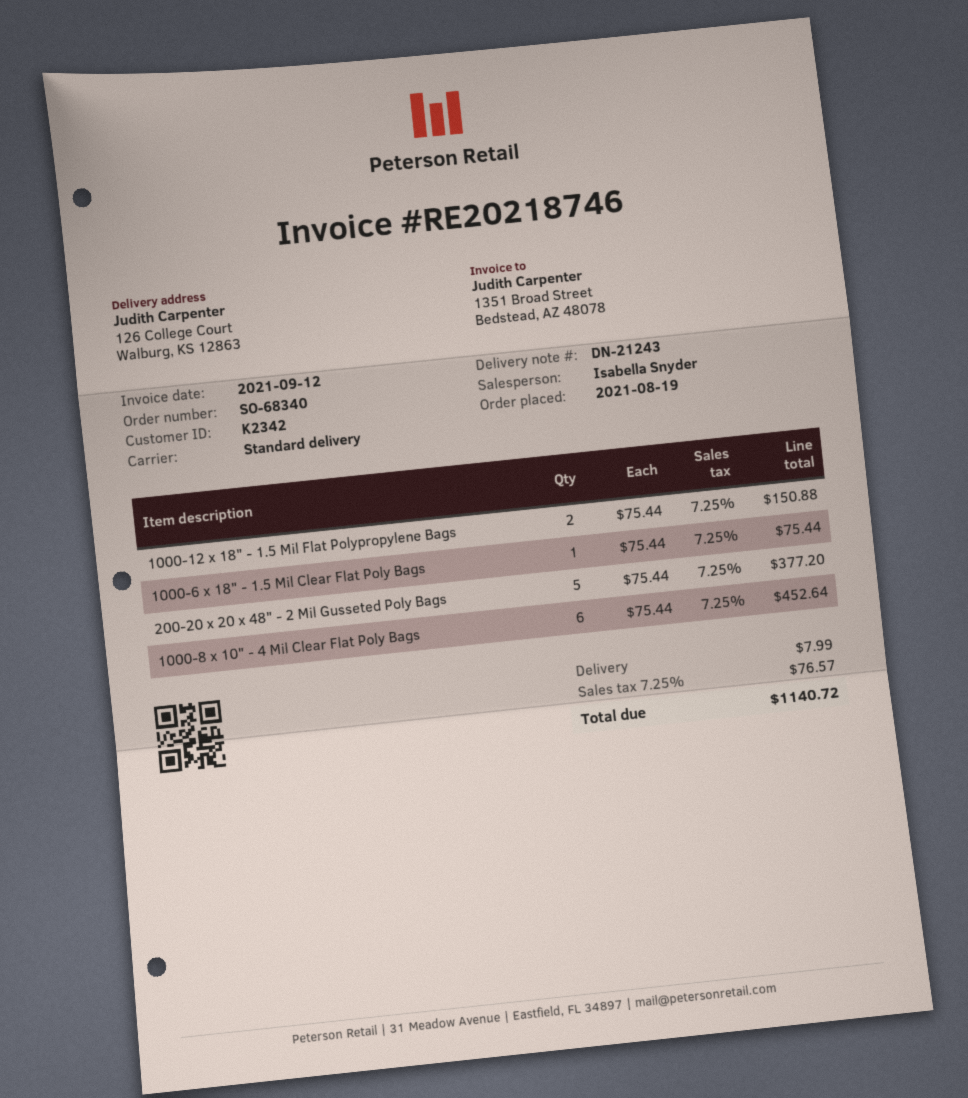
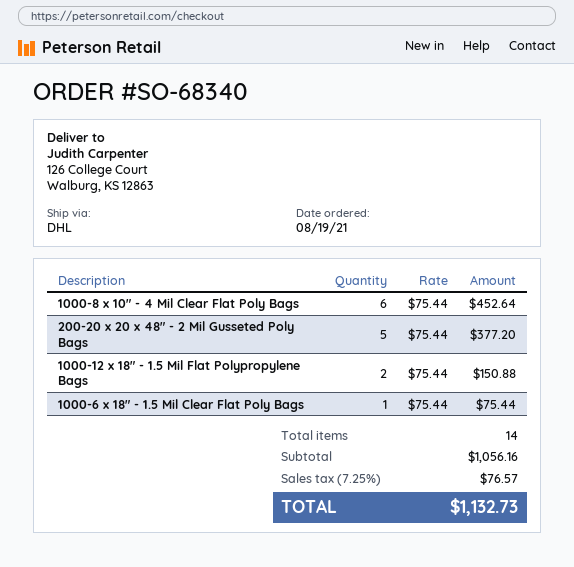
shipping method: standard -> DHL
shipping: 7.99 -> none
total: 1140.72 -> 1132.73

